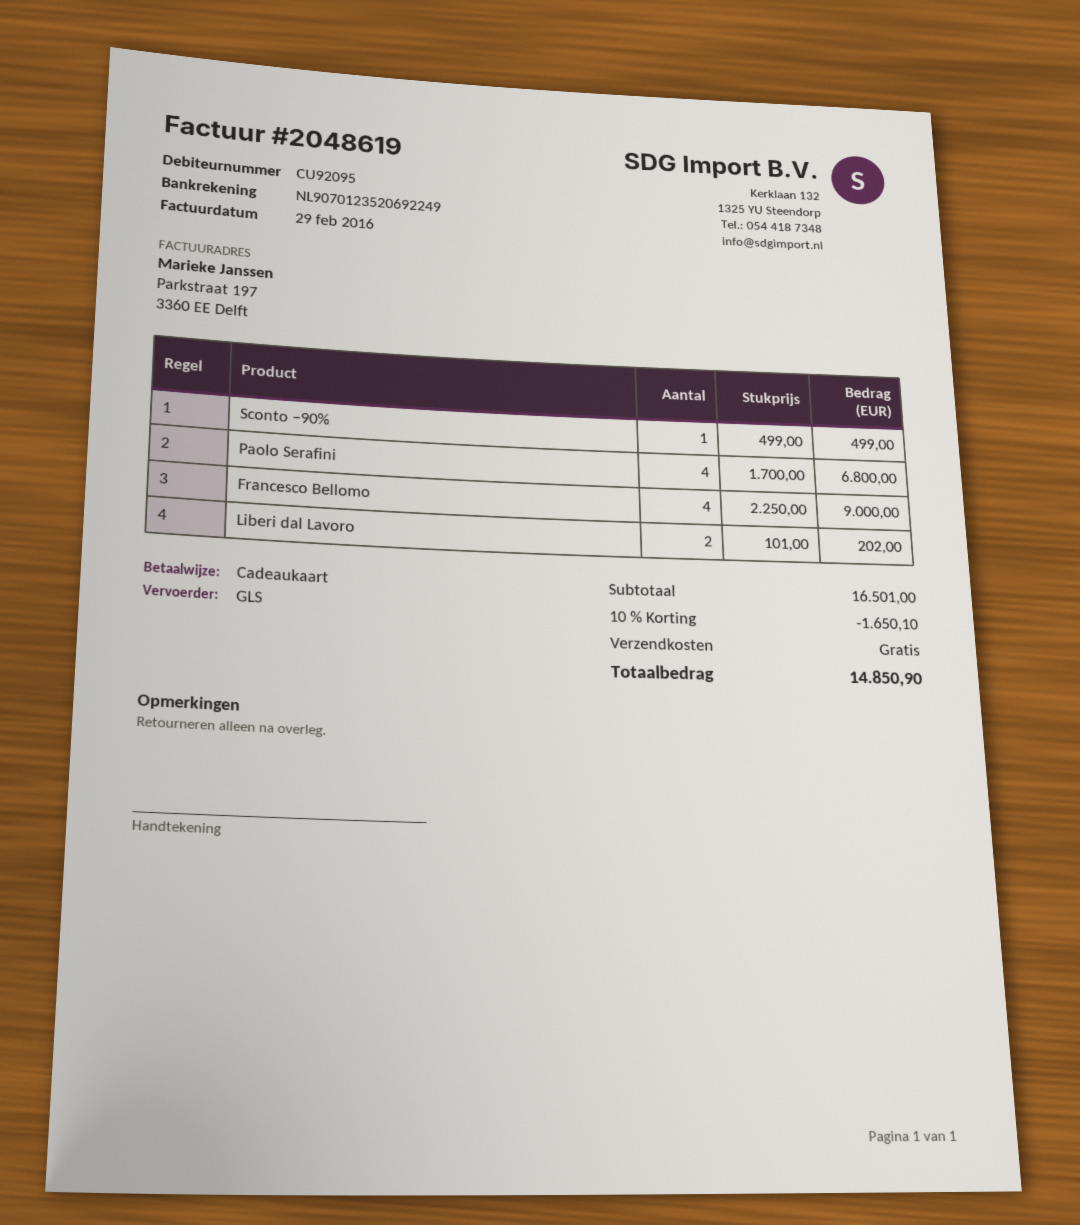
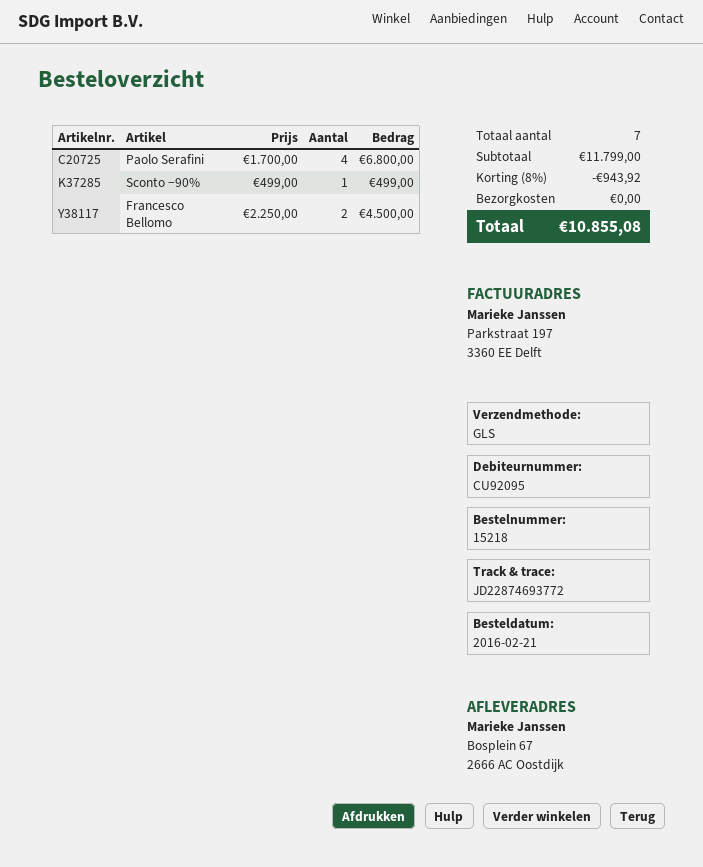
Francesco Bellomo: 4 x 2250.00 = 9000.00 -> 2 x 2250.00 = 4500.00
Liberi dal Lavoro: 2 x 101.00 = 202.00 -> none
subtotal: 16501.00 -> 11799.00
discount: 10% = 1650.10 -> 8% = 943.92
total: 14850.90 -> 10855.08

